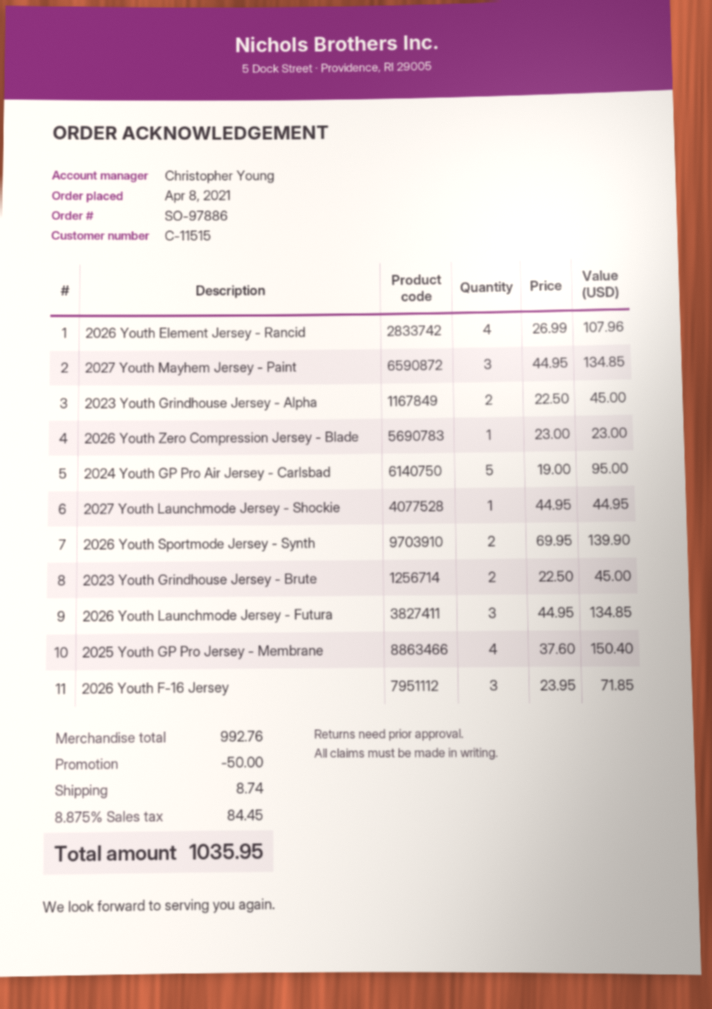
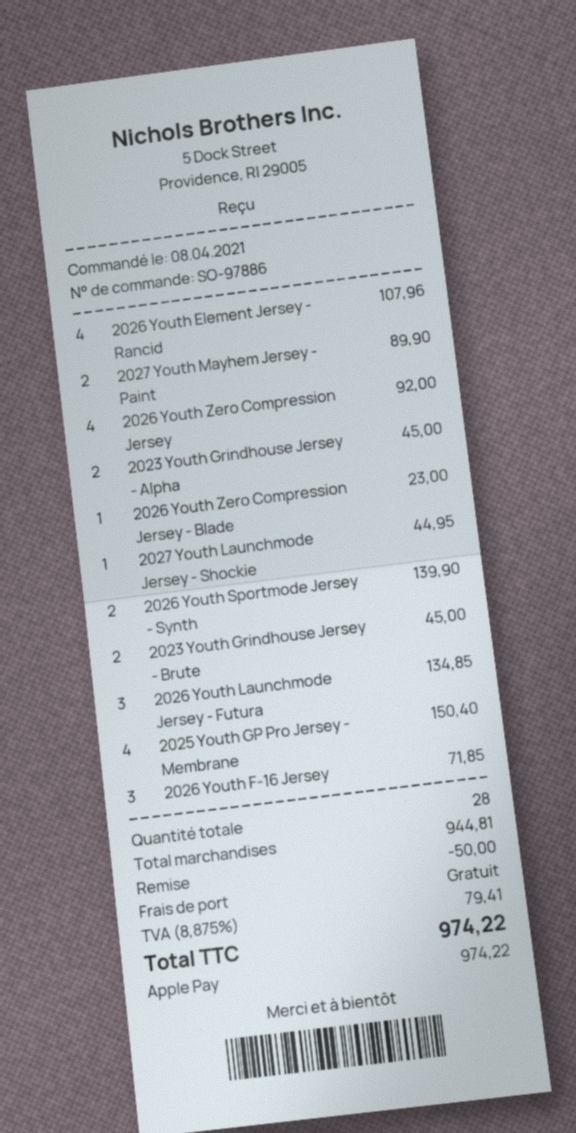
2027 Youth Mayhem Jersey - Paint: 3 for 134.85 -> 2 for 89.90
2024 Youth GP Pro Air Jersey - Carlsbad: 5 for 95.00 -> none
2026 Youth Zero Compression Jersey: none -> 4 for 92.00
subtotal: 992.76 -> 944.81
shipping: 8.74 -> 0.00
tax: 8.875% = 84.45 -> 8.875% = 79.41
total: 1035.95 -> 974.22

